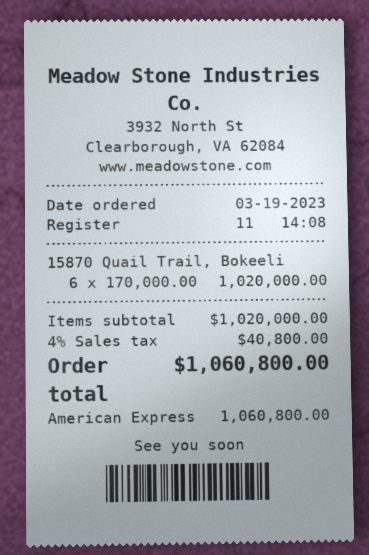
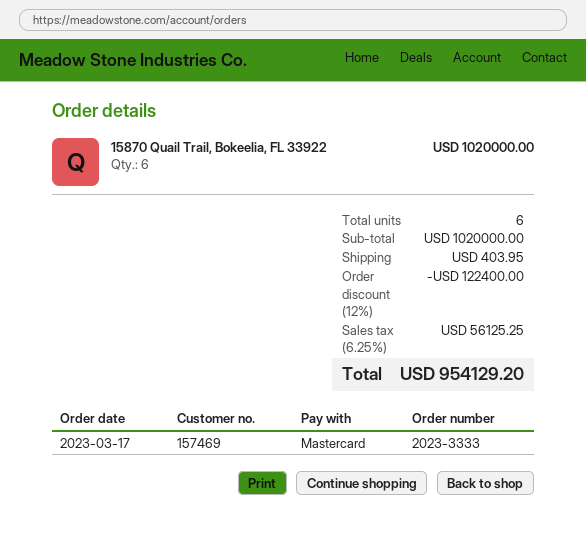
order date: 2023-03-19 -> 2023-03-17
payment method: American Express -> Mastercard
discount: none -> 12% = 122400.00
shipping: none -> 403.95
tax: 4% = 40800.00 -> 6.25% = 56125.25
total: 1060800.00 -> 954129.20

